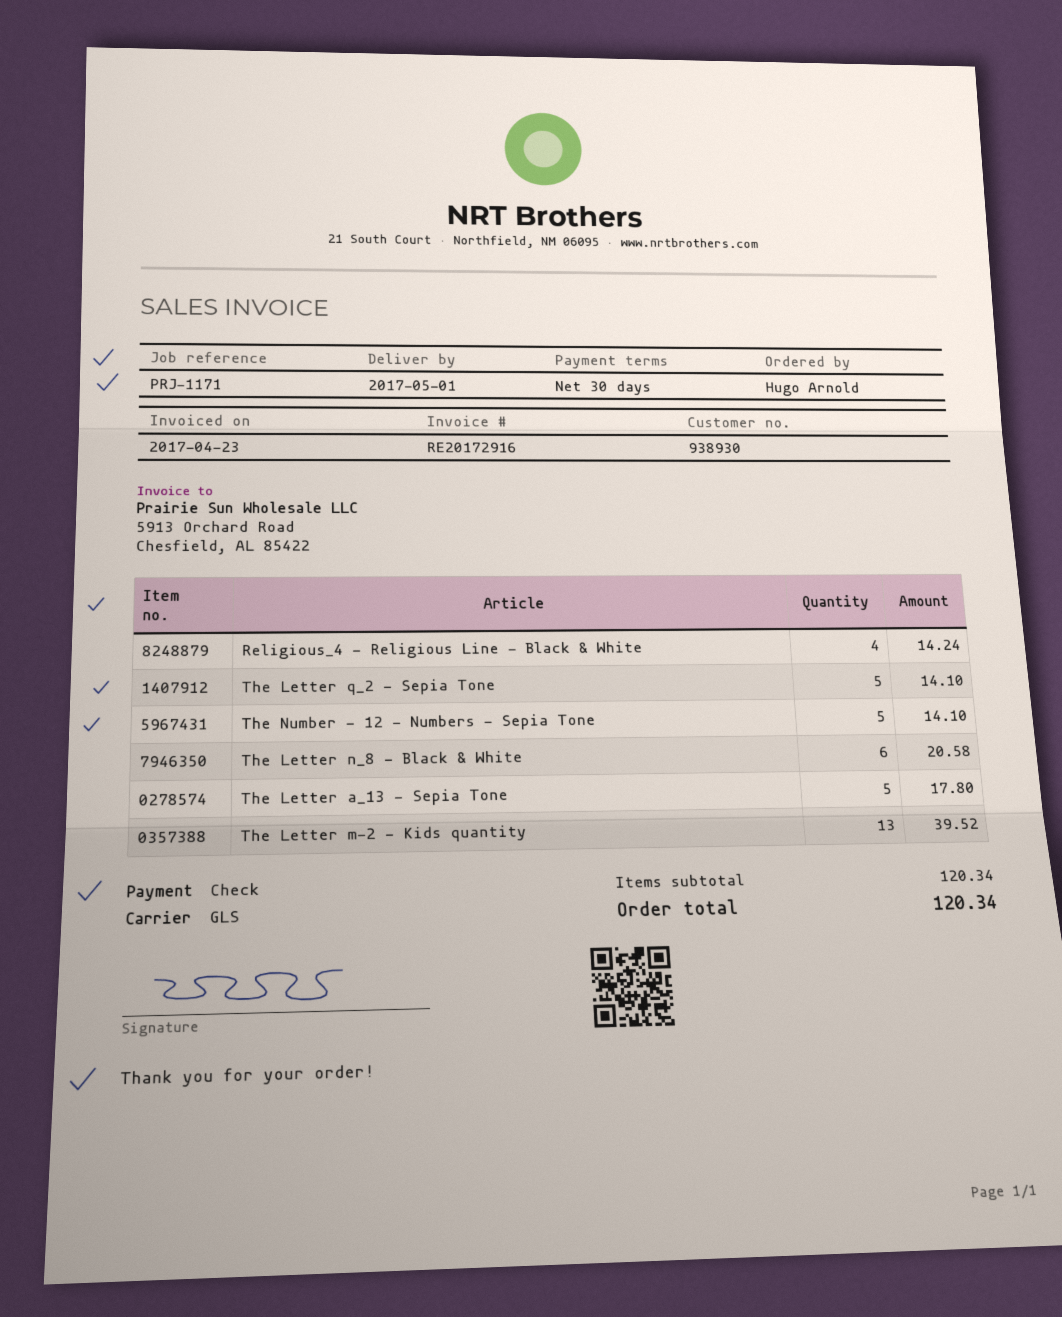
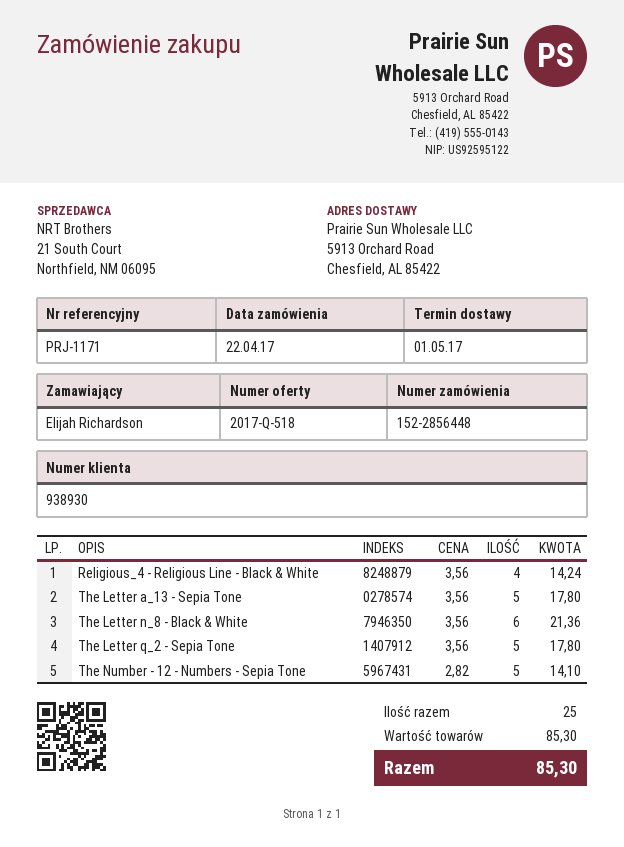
ordered by: Hugo Arnold -> Elijah Richardson
The Letter q_2 - Sepia Tone: 5 for 14.10 -> 5 for 17.80
The Letter n_8 - Black & White: 6 for 20.58 -> 6 for 21.36
The Letter m-2 - Kids quantity: 13 for 39.52 -> none
subtotal: 120.34 -> 85.30
total: 120.34 -> 85.30

